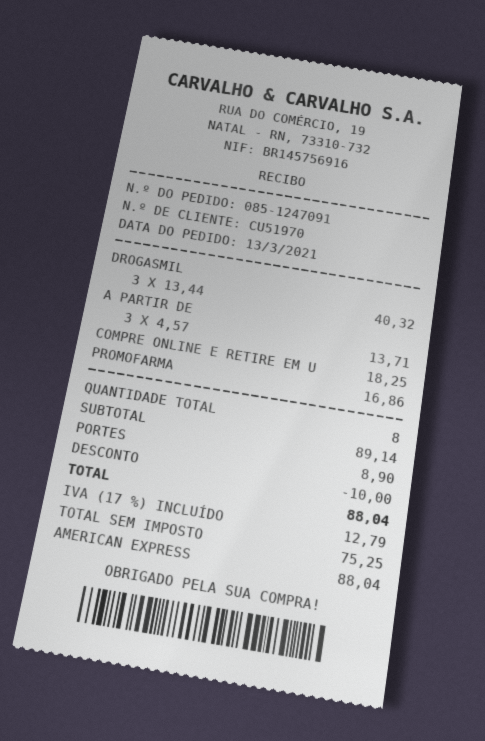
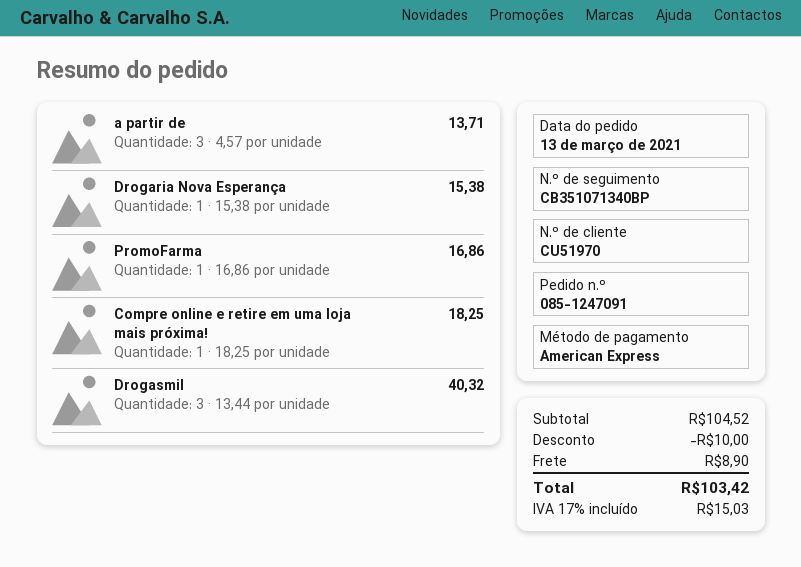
Drogaria Nova Esperança: none -> 1 x 15.38 = 15.38
subtotal: 89.14 -> 104.52
tax: 17% = 12.79 -> 17% = 15.03
total: 88.04 -> 103.42

